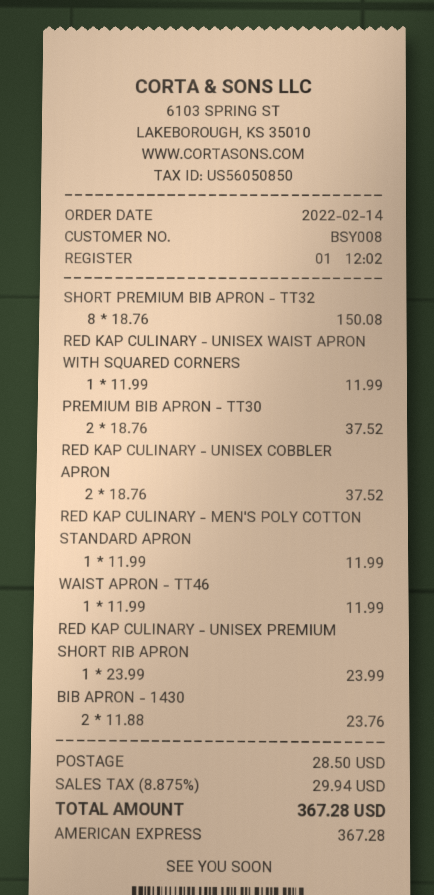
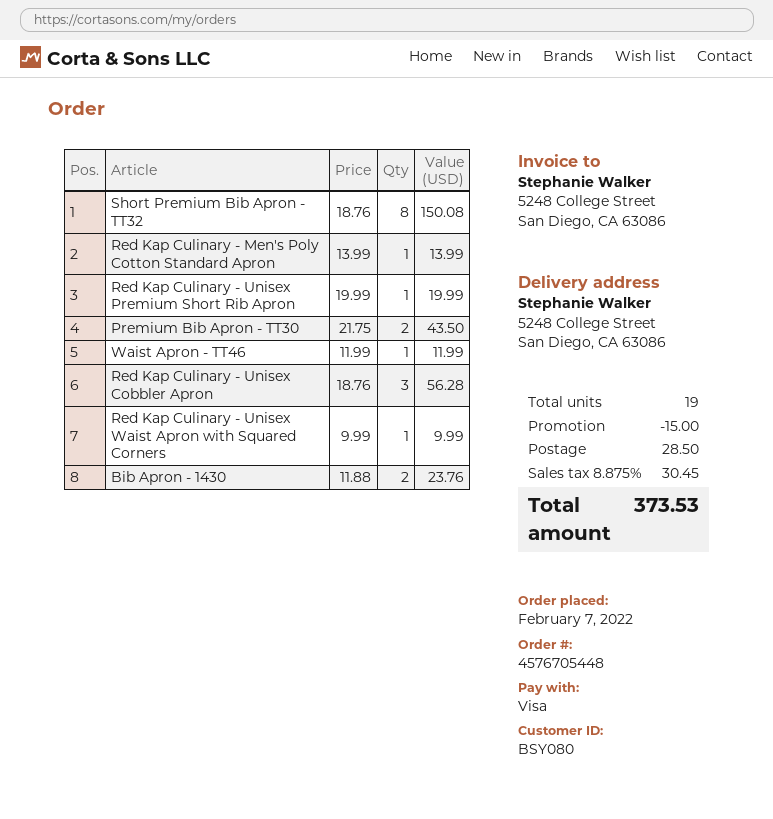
order date: 2022-02-14 -> 2022-02-07
customer number: BSY008 -> BSY080
payment method: American Express -> Visa
RED KAP CULINARY - UNISEX WAIST APRON WITH SQUARED CORNERS: 1 x 11.99 = 11.99 -> 1 x 9.99 = 9.99
PREMIUM BIB APRON - TT30: 2 x 18.76 = 37.52 -> 2 x 21.75 = 43.50
RED KAP CULINARY - UNISEX COBBLER APRON: 2 x 18.76 = 37.52 -> 3 x 18.76 = 56.28
RED KAP CULINARY - MEN'S POLY COTTON STANDARD APRON: 1 x 11.99 = 11.99 -> 1 x 13.99 = 13.99
RED KAP CULINARY - UNISEX PREMIUM SHORT RIB APRON: 1 x 23.99 = 23.99 -> 1 x 19.99 = 19.99
discount: none -> 15.00
tax: 8.875% = 29.94 -> 8.875% = 30.45
total: 367.28 -> 373.53

